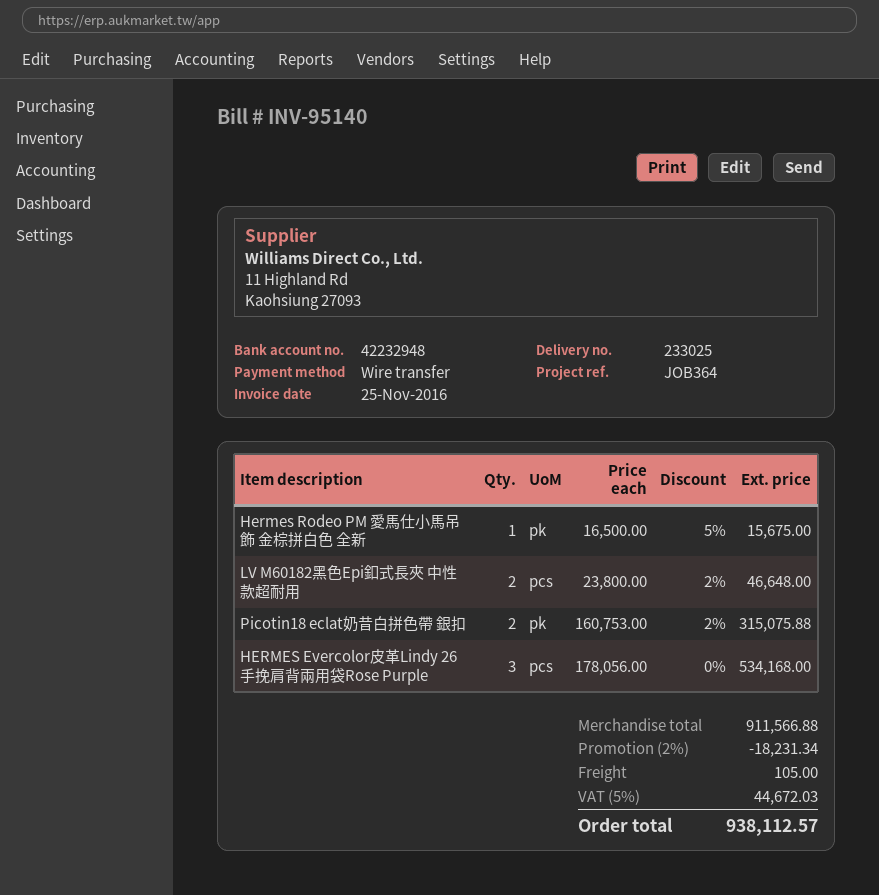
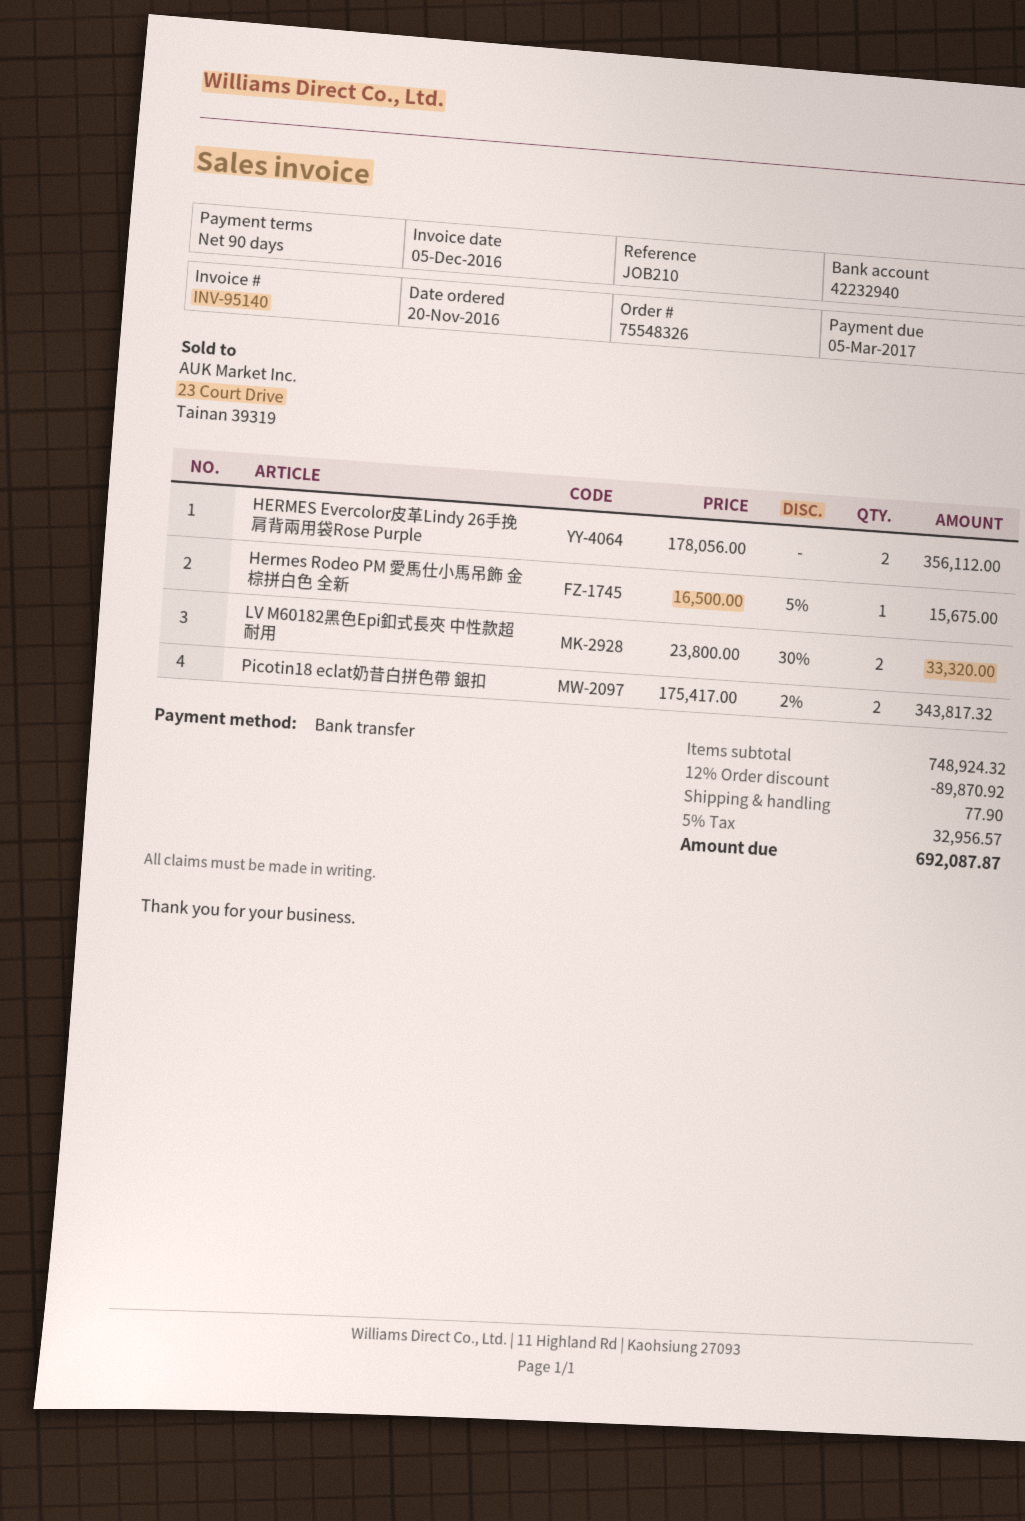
invoice date: 2016-11-25 -> 2016-12-05
reference: JOB364 -> JOB210
bank account: 42232948 -> 42232940
LV M60182黑色Epi釦式長夾 中性款超耐用: 2 x 23800.00 - 2% = 46648.00 -> 2 x 23800.00 - 30% = 33320.00
Picotin18 eclat奶昔白拼色帶 銀扣: 2 x 160753.00 - 2% = 315075.88 -> 2 x 175417.00 - 2% = 343817.32
HERMES Evercolor皮革Lindy 26手挽肩背兩用袋Rose Purple: 3 x 178056.00 = 534168.00 -> 2 x 178056.00 = 356112.00
subtotal: 911566.88 -> 748924.32
discount: 2% = 18231.34 -> 12% = 89870.92
shipping: 105.00 -> 77.90
tax: 5% = 44672.03 -> 5% = 32956.57
total: 938112.57 -> 692087.87

